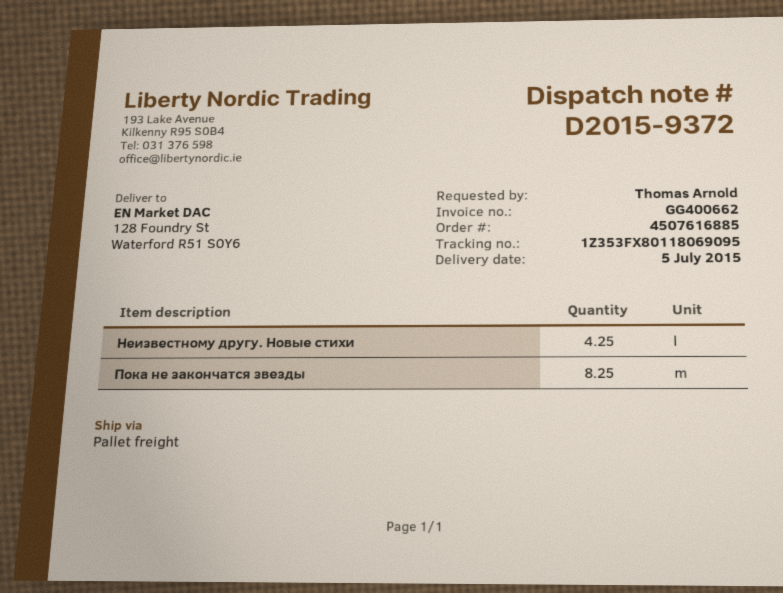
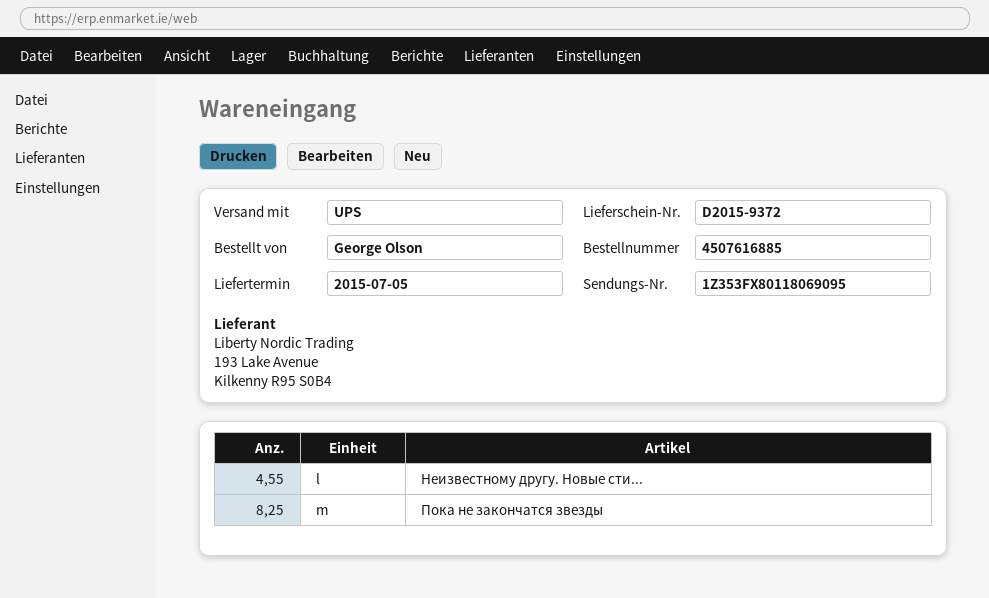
ordered by: Thomas Arnold -> George Olson
shipping method: pallet freight -> UPS
Неизвестному другу. Новые стихи: 4.25 -> 4.55

